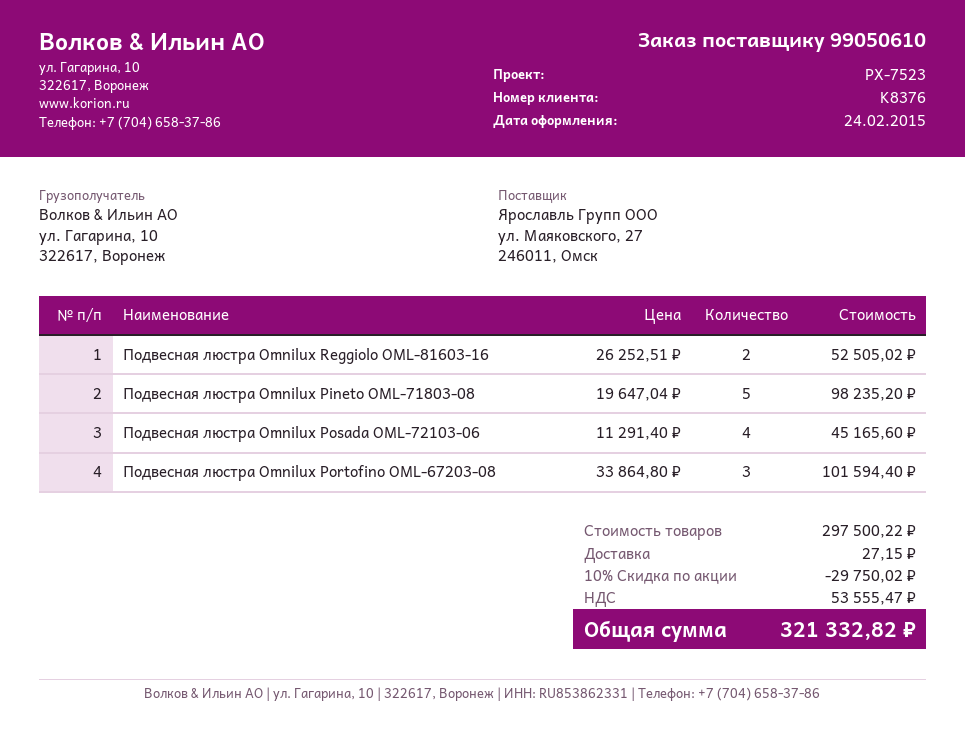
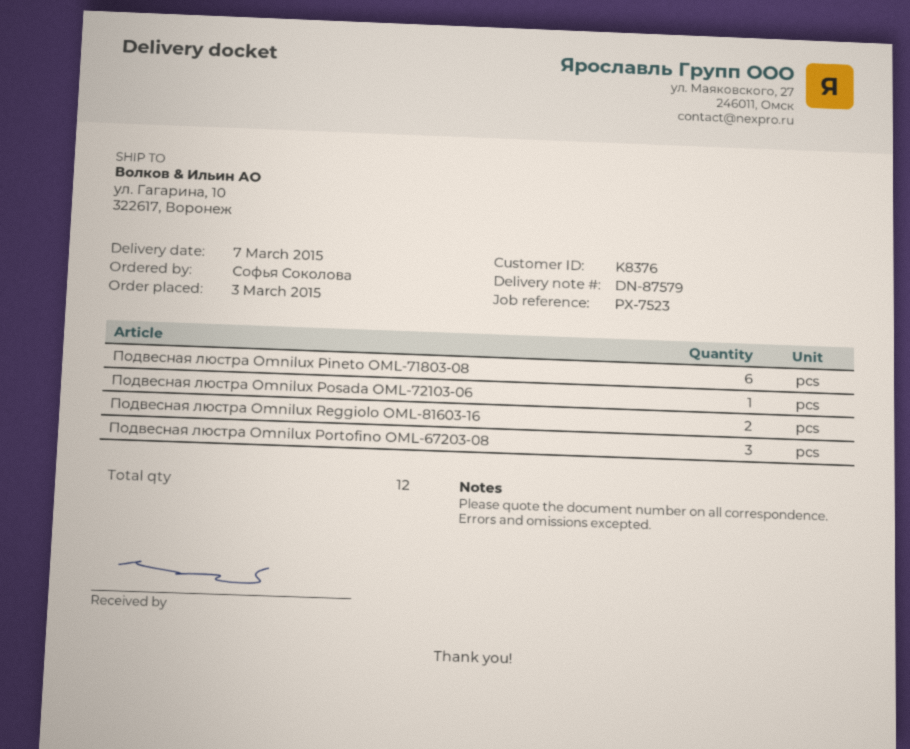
order date: 2015-02-24 -> 2015-03-03
Подвесная люстра Omnilux Pineto OML-71803-08: 5 -> 6
Подвесная люстра Omnilux Posada OML-72103-06: 4 -> 1

